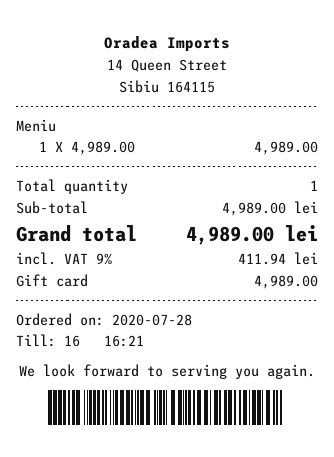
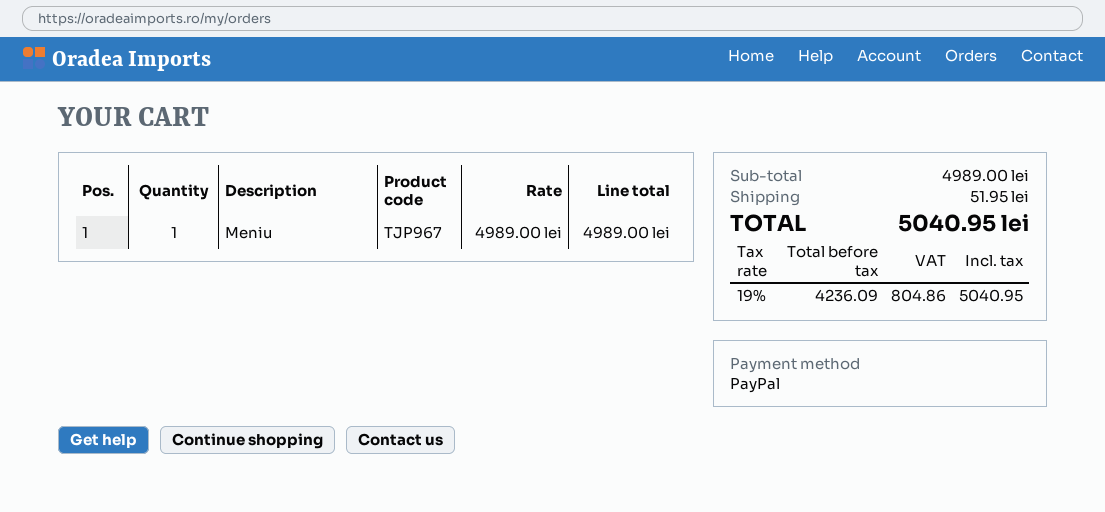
payment method: gift card -> PayPal
shipping: none -> 51.95
tax: 9% = 411.94 -> 19% = 804.86
total: 4989.00 -> 5040.95

